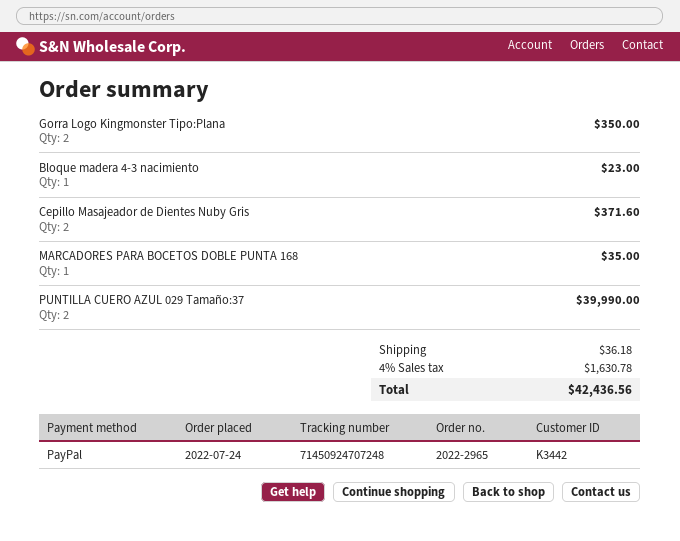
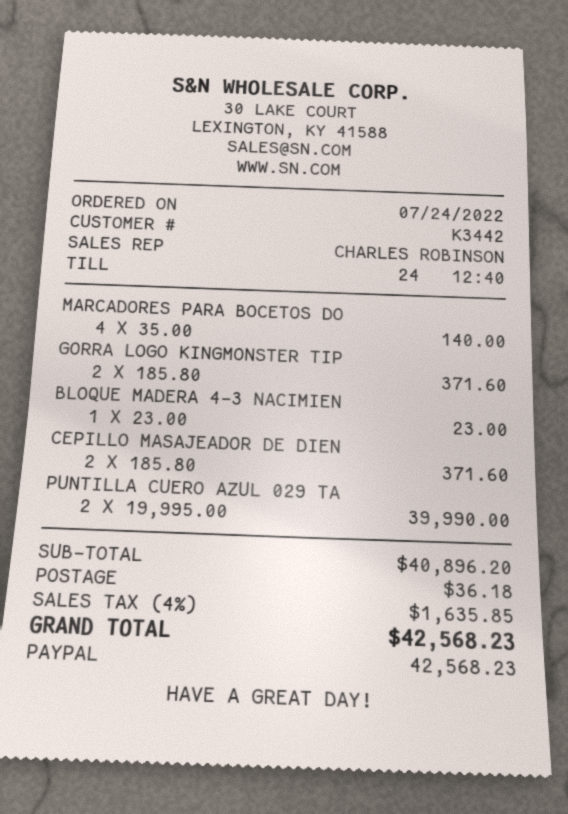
Gorra Logo Kingmonster Tipo:Plana: 2 for 350.00 -> 2 for 371.60
MARCADORES PARA BOCETOS DOBLE PUNTA 168: 1 for 35.00 -> 4 for 140.00
tax: 4% = 1630.78 -> 4% = 1635.85
total: 42436.56 -> 42568.23

